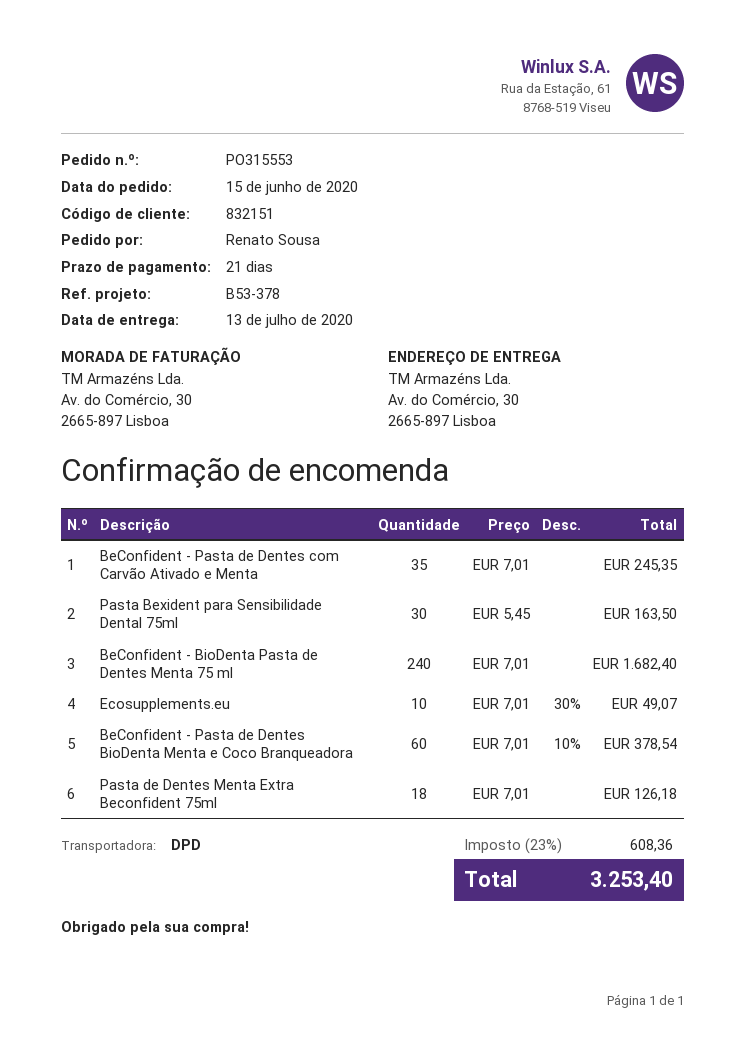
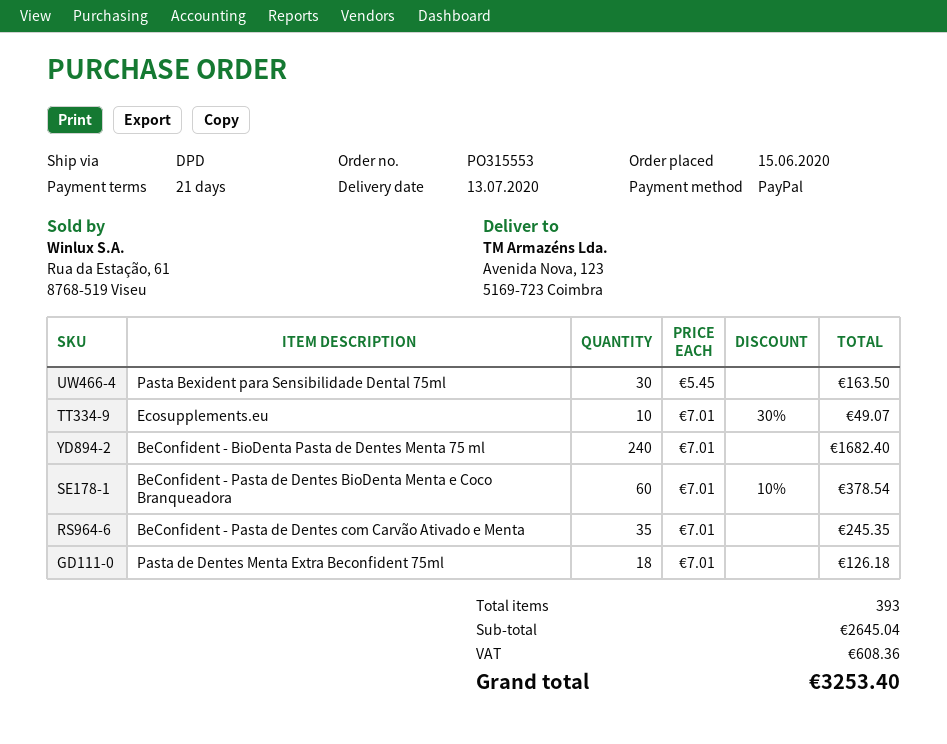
ship to: Av. do Comércio, 30, 2665-897 Lisboa -> Avenida Nova, 123, 5169-723 Coimbra

